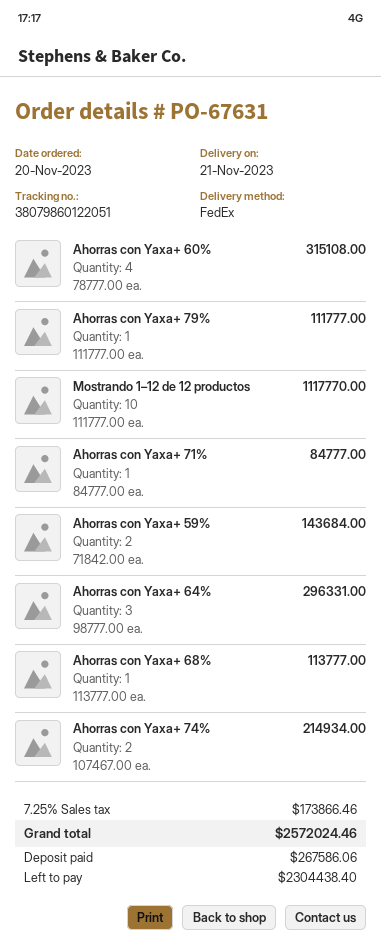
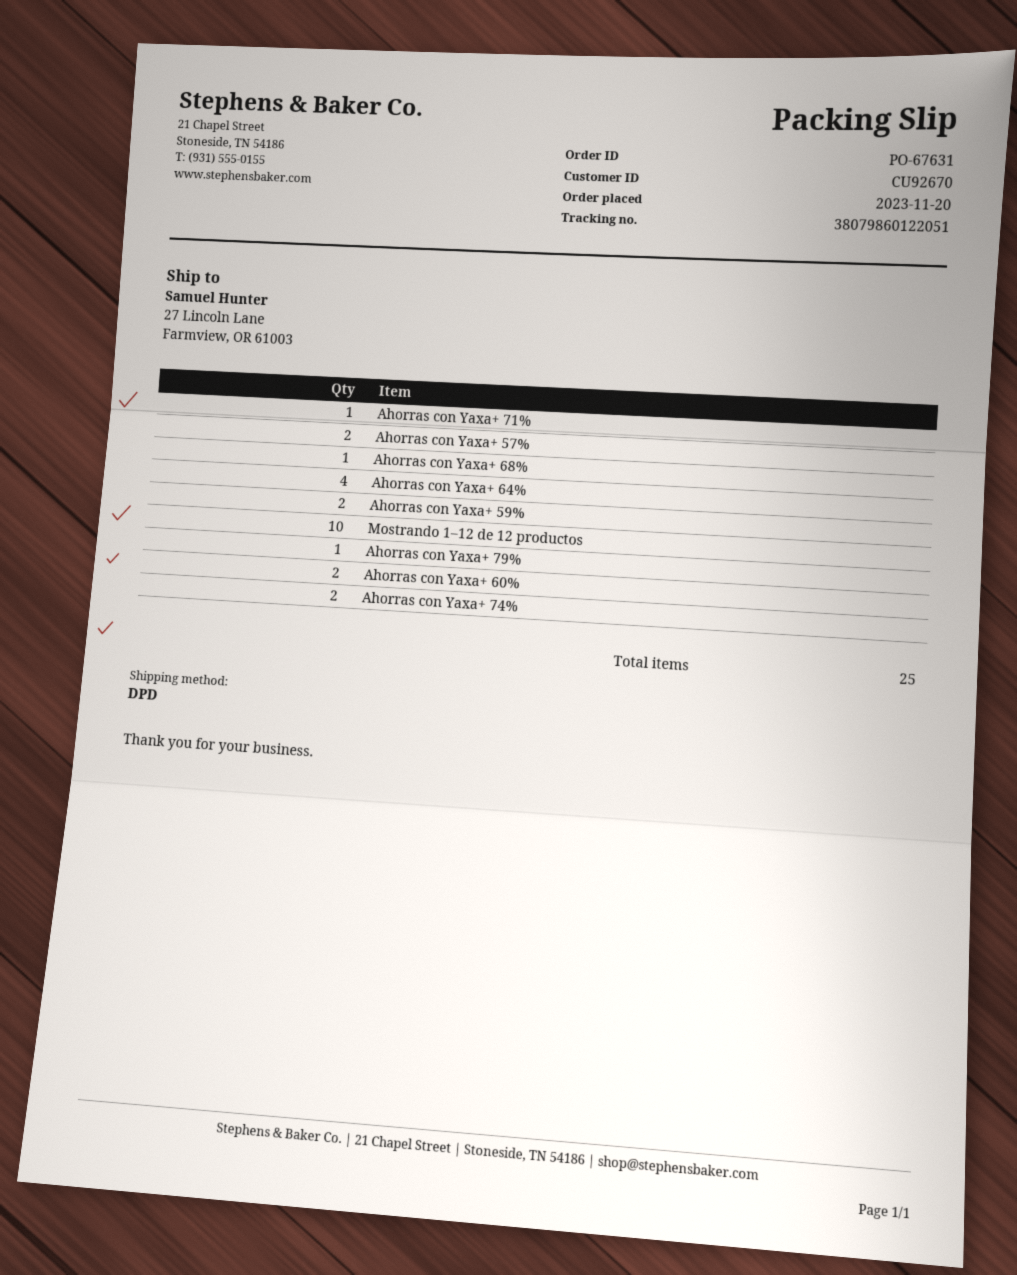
shipping method: FedEx -> DPD
Ahorras con Yaxa+ 60%: 4 -> 2
Ahorras con Yaxa+ 64%: 3 -> 4
Ahorras con Yaxa+ 57%: none -> 2

